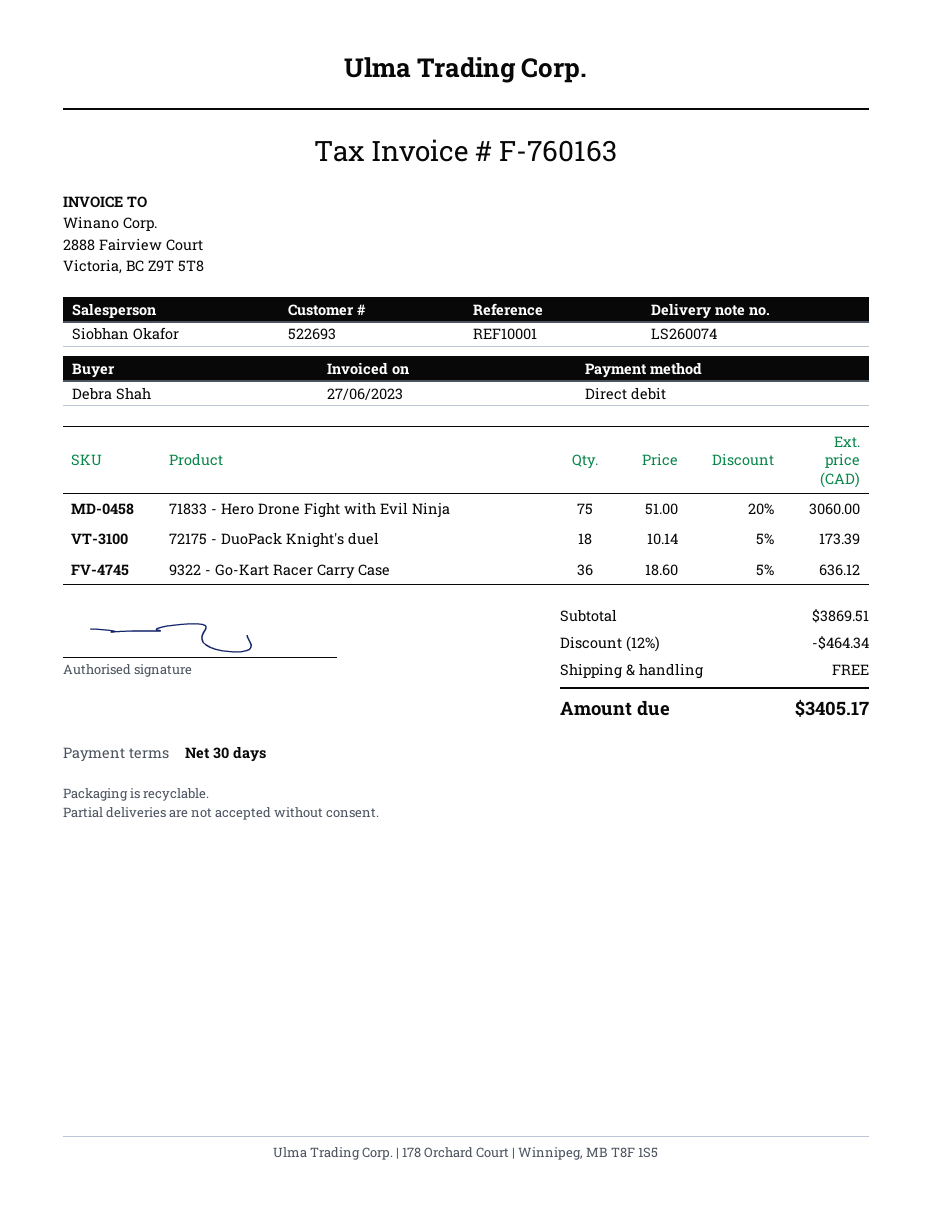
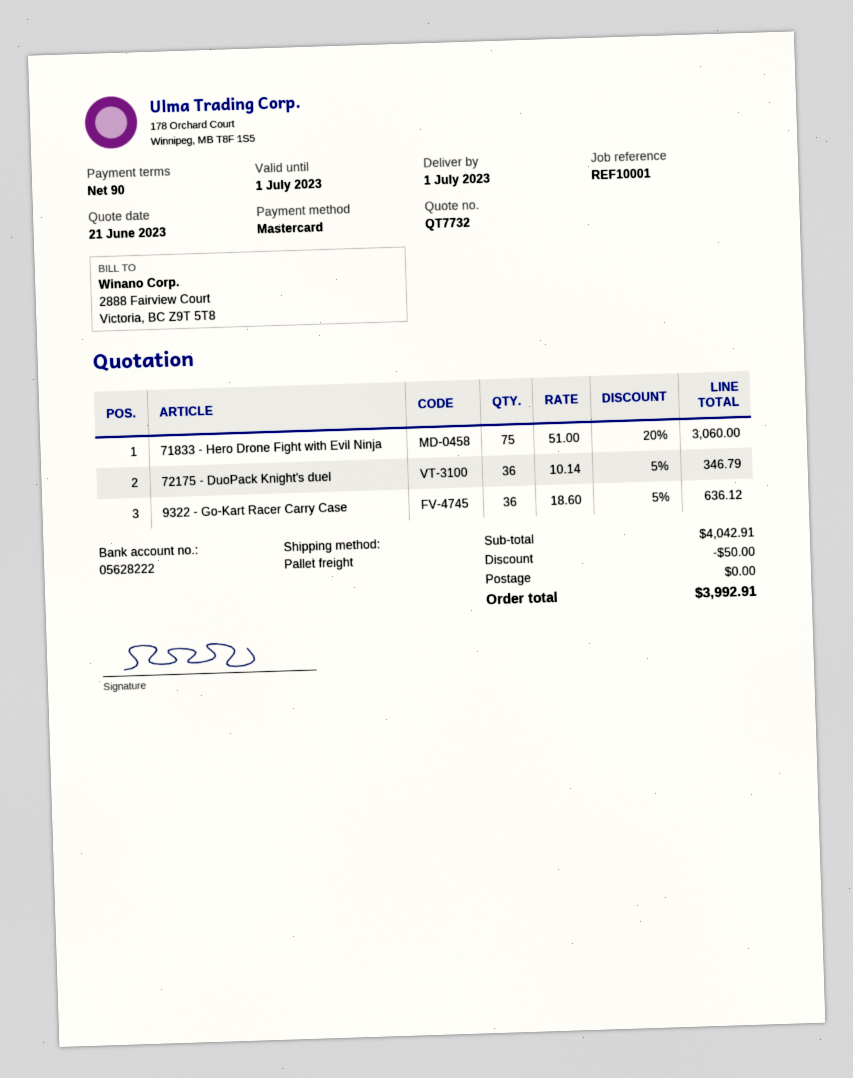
payment terms: 30 days -> 90 days
payment method: direct debit -> Mastercard
72175 - DuoPack Knight's duel: 18 x 10.14 - 5% = 173.39 -> 36 x 10.14 - 5% = 346.79
subtotal: 3869.51 -> 4042.91
discount: 464.34 -> 50.00
total: 3405.17 -> 3992.91

